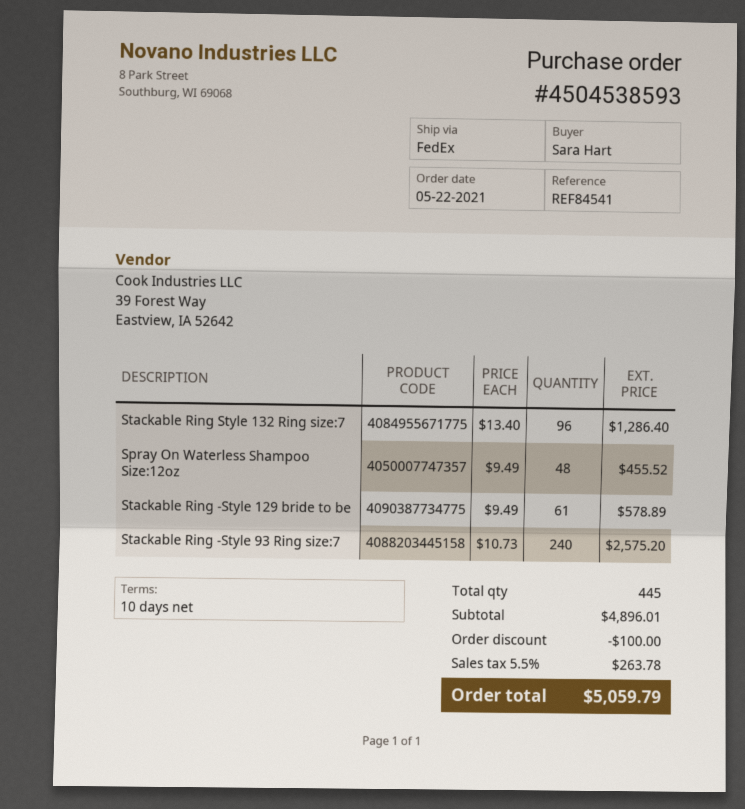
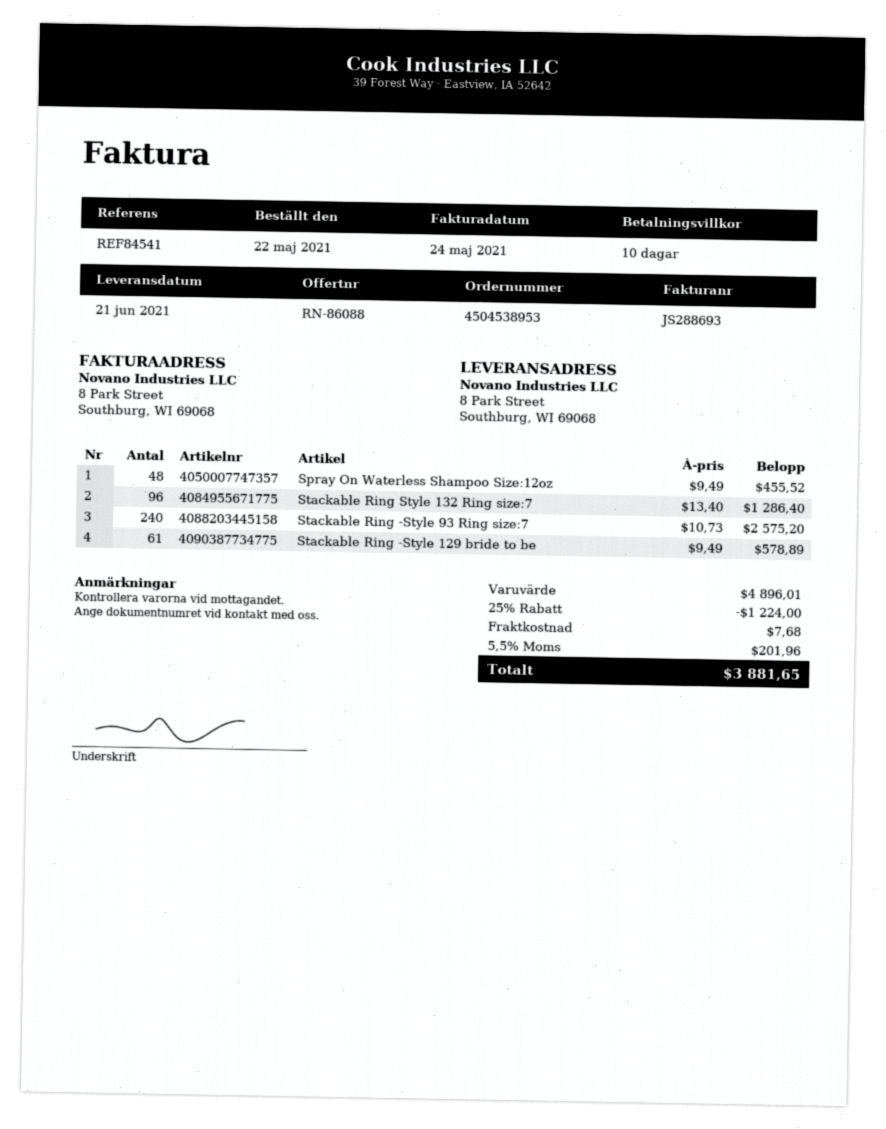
order number: 4504538593 -> 4504538953
discount: 100.00 -> 1224.00
shipping: none -> 7.68
tax: 5.5% = 263.78 -> 5.5% = 201.96
total: 5059.79 -> 3881.65

